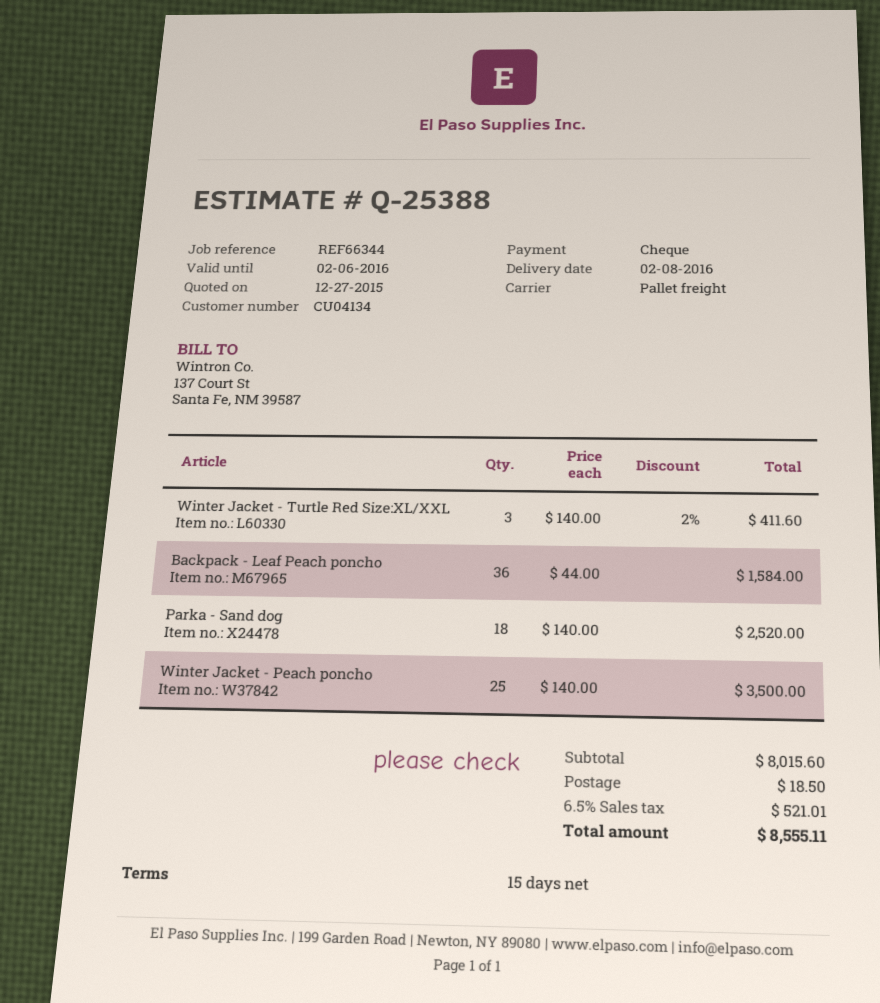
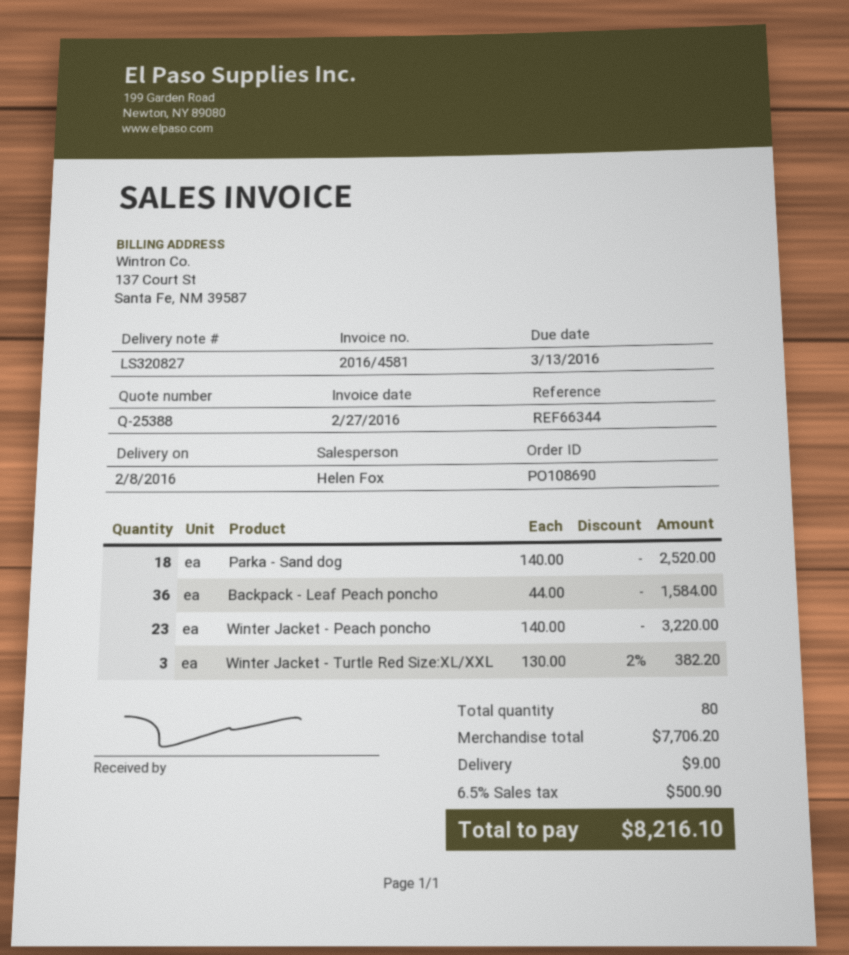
Winter Jacket - Turtle Red Size:XL/XXL: 3 x 140.00 - 2% = 411.60 -> 3 x 130.00 - 2% = 382.20
Winter Jacket - Peach poncho: 25 x 140.00 = 3500.00 -> 23 x 140.00 = 3220.00
subtotal: 8015.60 -> 7706.20
shipping: 18.50 -> 9.00
tax: 6.5% = 521.01 -> 6.5% = 500.90
total: 8555.11 -> 8216.10

